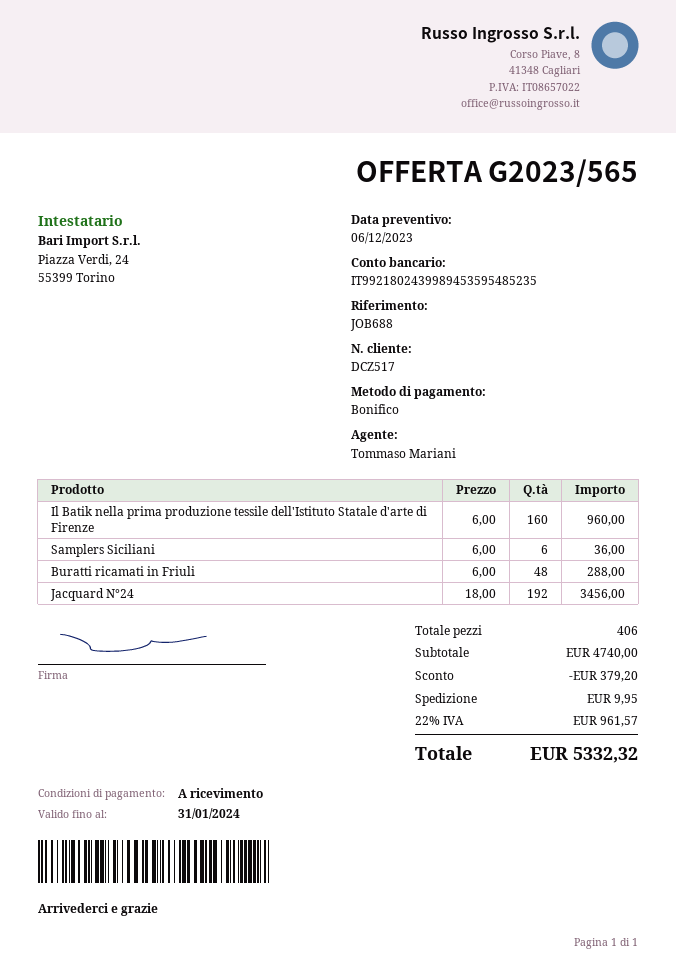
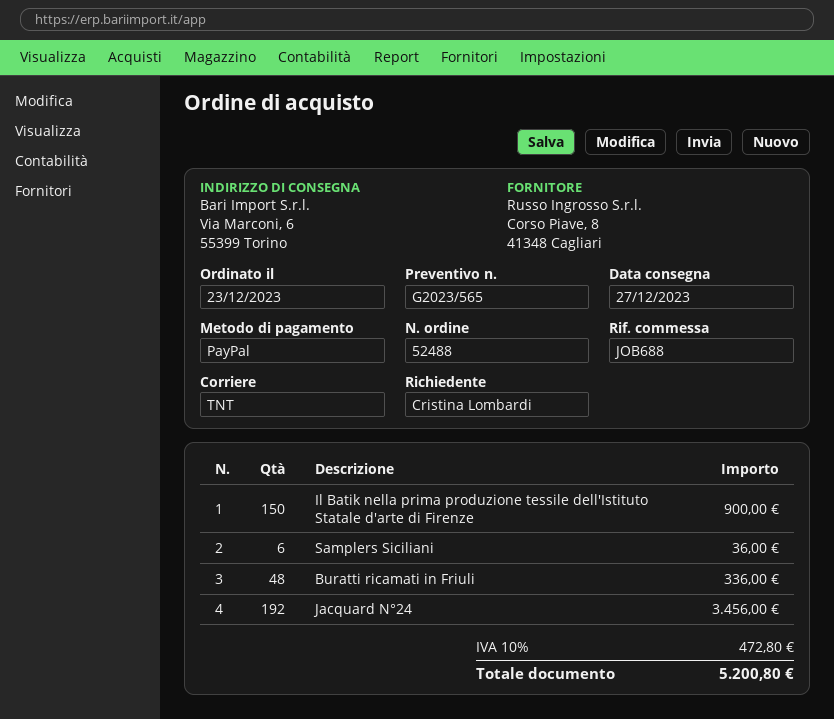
payment method: bank transfer -> PayPal
Il Batik nella prima produzione tessile dell'Istituto Statale d'arte di Firenze: 160 for 960.00 -> 150 for 900.00
Buratti ricamati in Friuli: 48 for 288.00 -> 48 for 336.00
discount: 379.20 -> none
shipping: 9.95 -> none
tax: 22% = 961.57 -> 10% = 472.80
total: 5332.32 -> 5200.80

